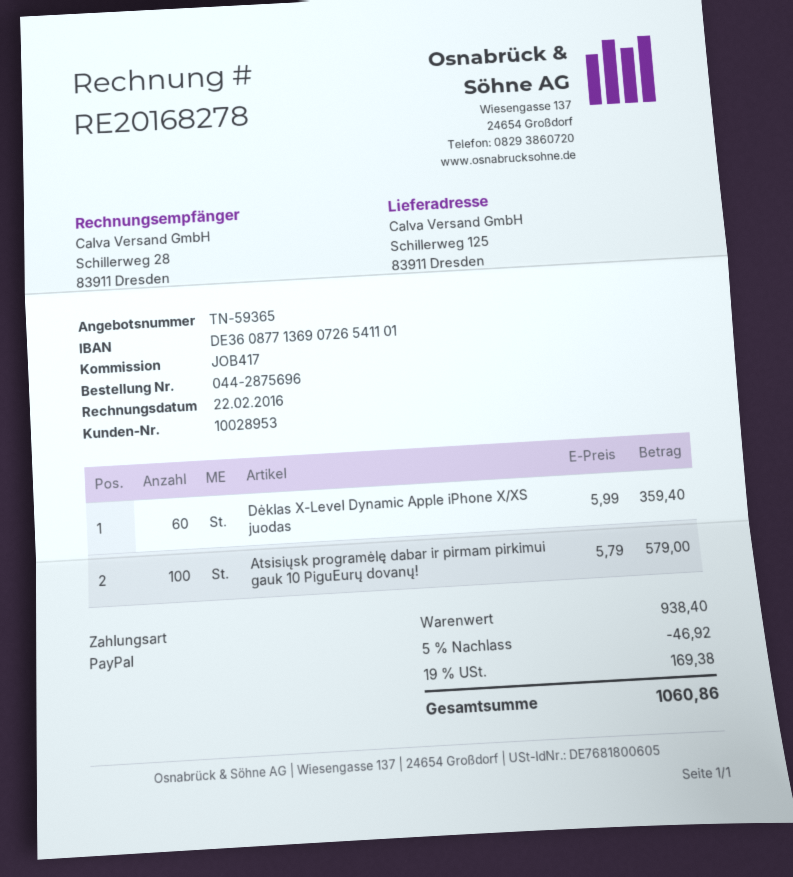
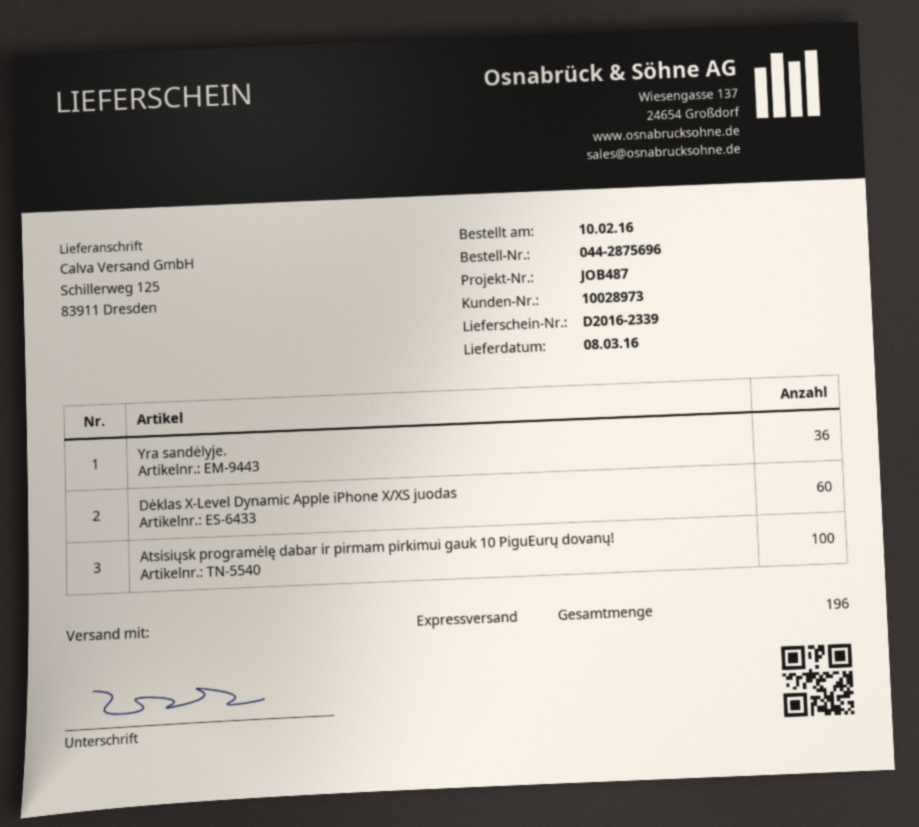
customer number: 10028953 -> 10028973
reference: JOB417 -> JOB487
Yra sandėlyje.: none -> 36

